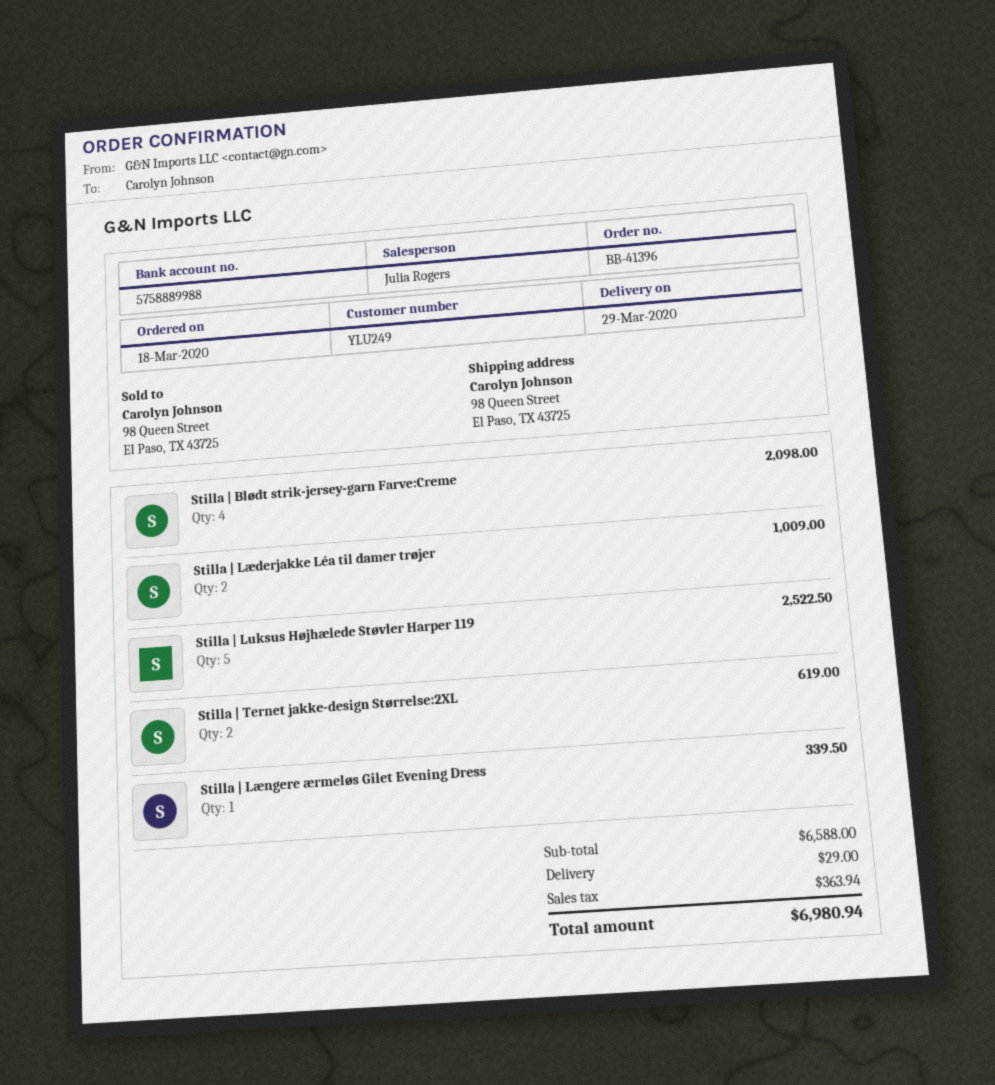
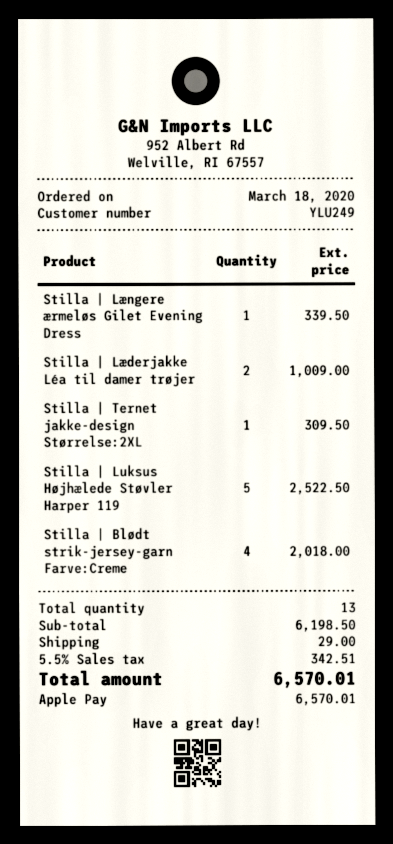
Stilla | Blødt strik-jersey-garn Farve:Creme: 4 for 2098.00 -> 4 for 2018.00
Stilla | Ternet jakke-design Størrelse:2XL: 2 for 619.00 -> 1 for 309.50
subtotal: 6588.00 -> 6198.50
tax: 363.94 -> 342.51
total: 6980.94 -> 6570.01

